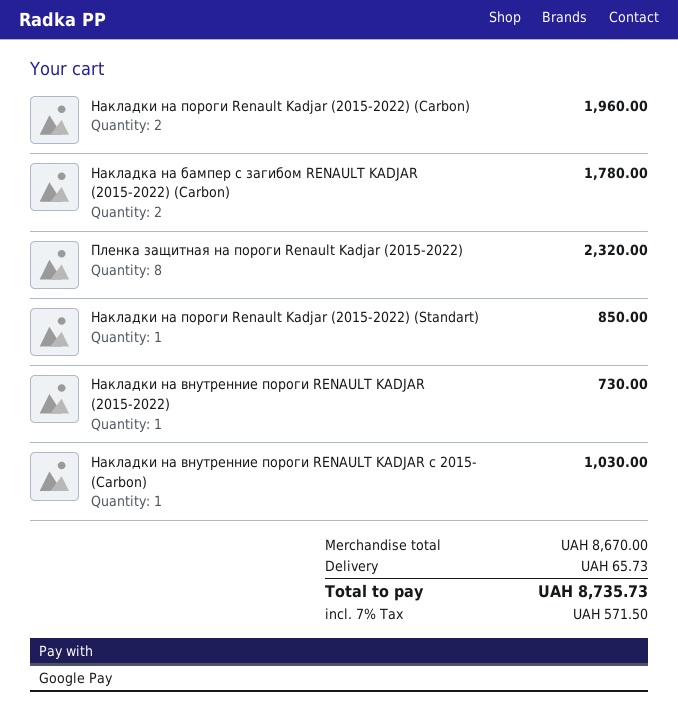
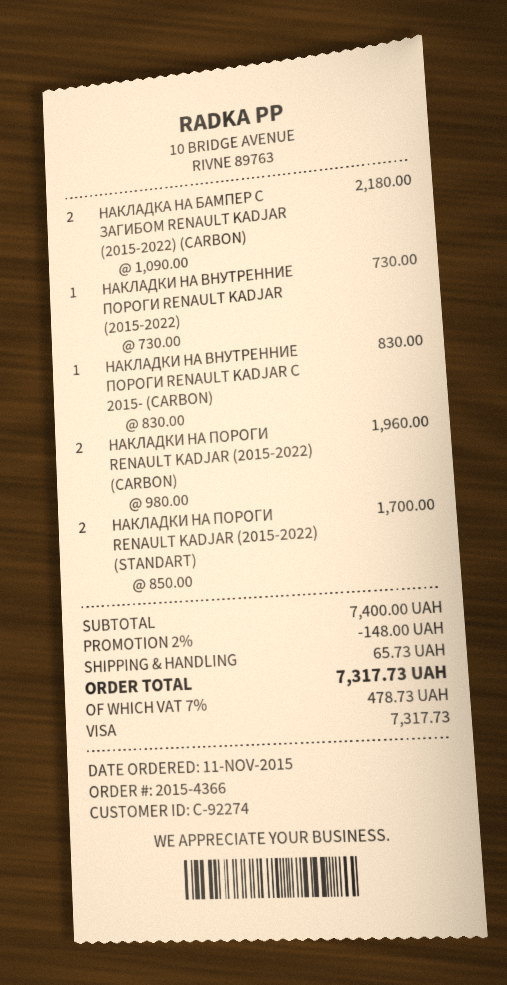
payment method: Google Pay -> Visa
Накладка на бампер с загибом RENAULT KADJAR (2015-2022) (Carbon): 2 for 1780.00 -> 2 for 2180.00
Пленка защитная на пороги Renault Kadjar (2015-2022): 8 for 2320.00 -> none
Накладки на пороги Renault Kadjar (2015-2022) (Standart): 1 for 850.00 -> 2 for 1700.00
Накладки на внутренние пороги RENAULT KADJAR с 2015- (Carbon): 1 for 1030.00 -> 1 for 830.00
subtotal: 8670.00 -> 7400.00
discount: none -> 2% = 148.00
tax: 7% = 571.50 -> 7% = 478.73
total: 8735.73 -> 7317.73

